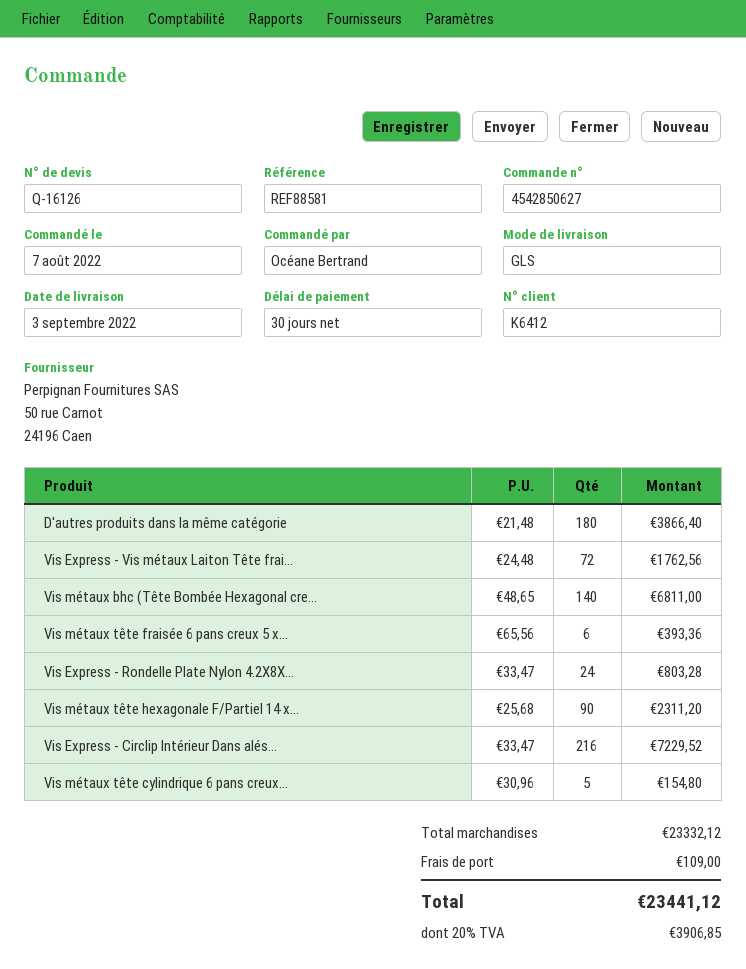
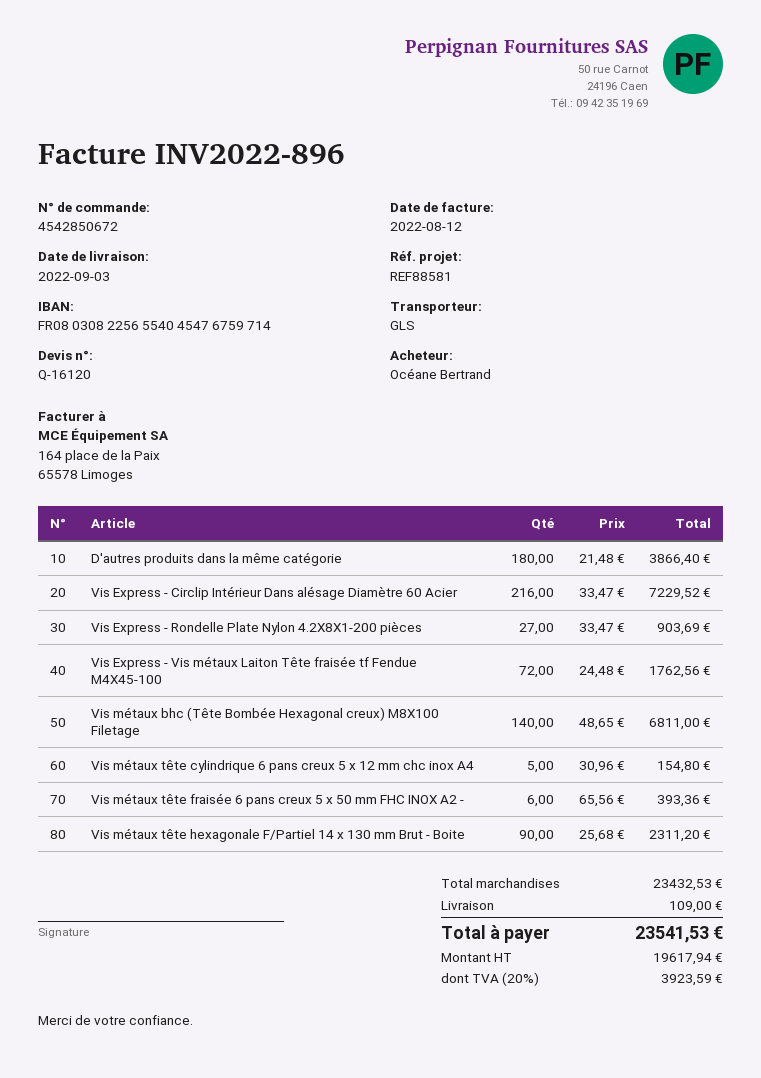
quote number: Q-16126 -> Q-16120
order number: 4542850627 -> 4542850672
Vis Express - Rondelle Plate Nylon 4.2X8X...: 24 x 33.47 = 803.28 -> 27 x 33.47 = 903.69
subtotal: 23332.12 -> 23432.53
tax: 20% = 3906.85 -> 20% = 3923.59
total: 23441.12 -> 23541.53

